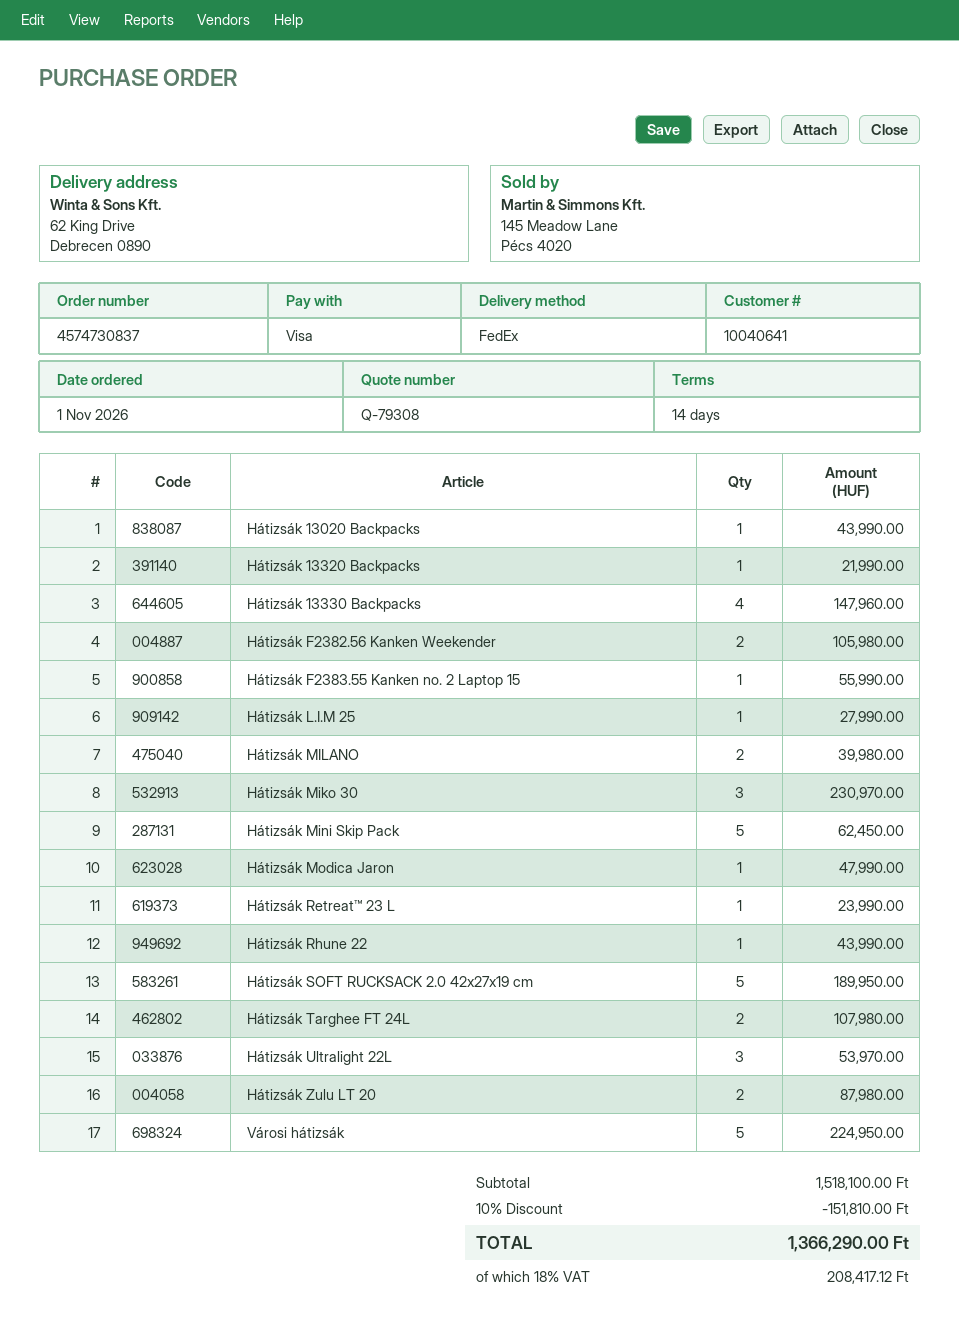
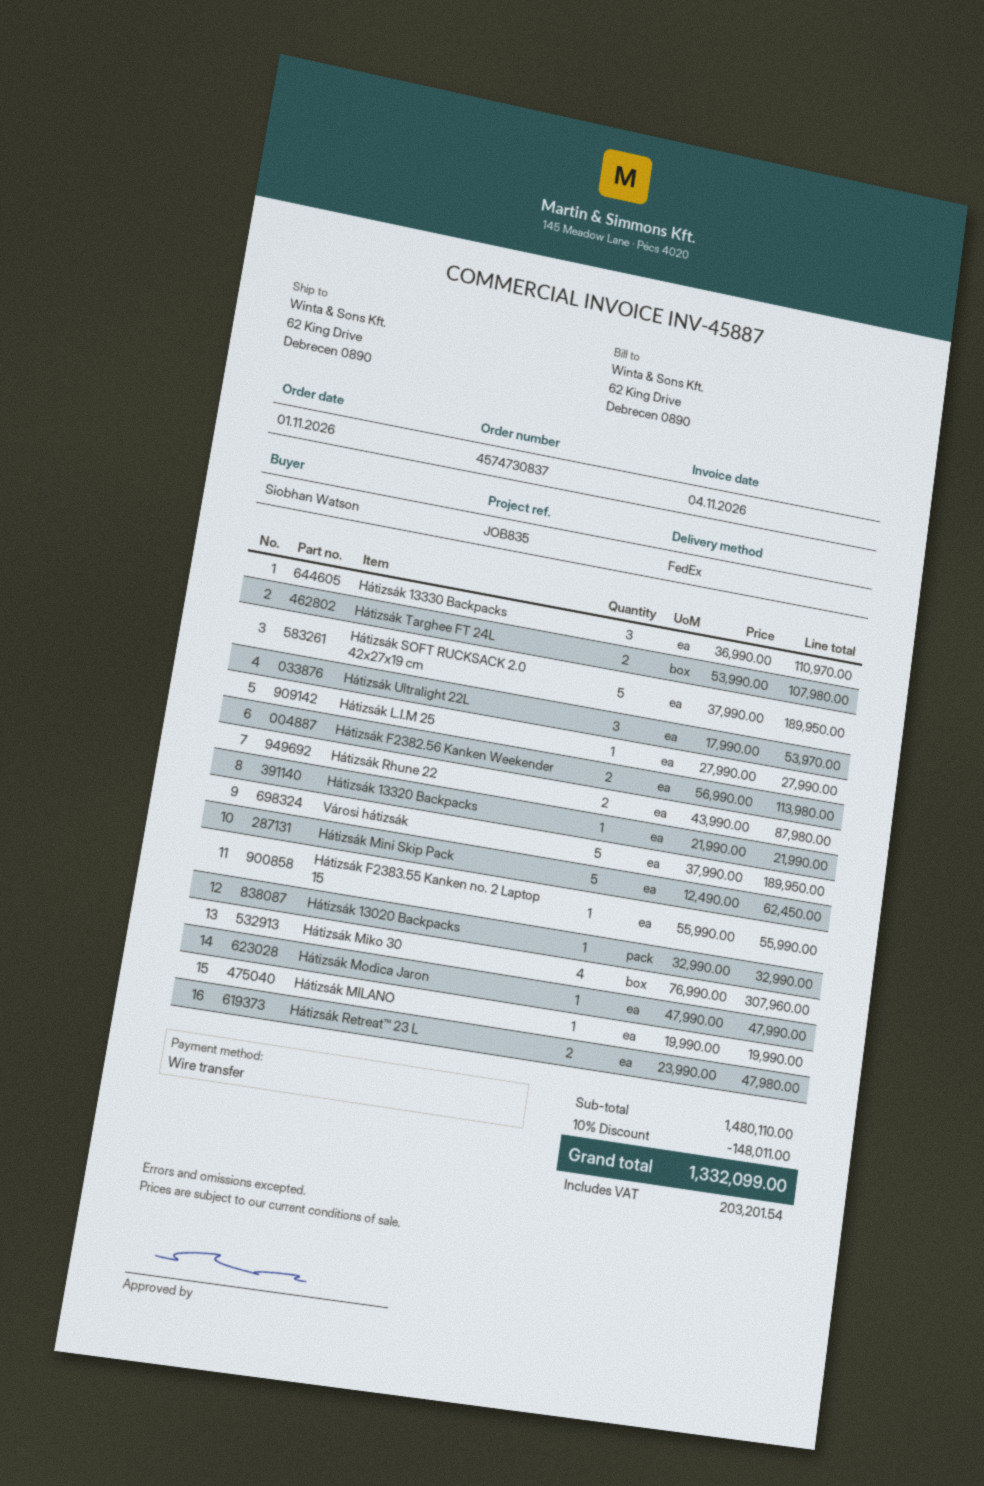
payment method: Visa -> bank transfer
Hátizsák 13020 Backpacks: 1 for 43990.00 -> 1 for 32990.00
Hátizsák 13330 Backpacks: 4 for 147960.00 -> 3 for 110970.00
Hátizsák F2382.56 Kanken Weekender: 2 for 105980.00 -> 2 for 113980.00
Hátizsák MILANO: 2 for 39980.00 -> 1 for 19990.00
Hátizsák Miko 30: 3 for 230970.00 -> 4 for 307960.00
Hátizsák Retreat™ 23 L: 1 for 23990.00 -> 2 for 47980.00
Hátizsák Rhune 22: 1 for 43990.00 -> 2 for 87980.00
Hátizsák Zulu LT 20: 2 for 87980.00 -> none
Városi hátizsák: 5 for 224950.00 -> 5 for 189950.00
subtotal: 1518100.00 -> 1480110.00
discount: 10% = 151810.00 -> 10% = 148011.00
tax: 208417.12 -> 203201.54
total: 1366290.00 -> 1332099.00

